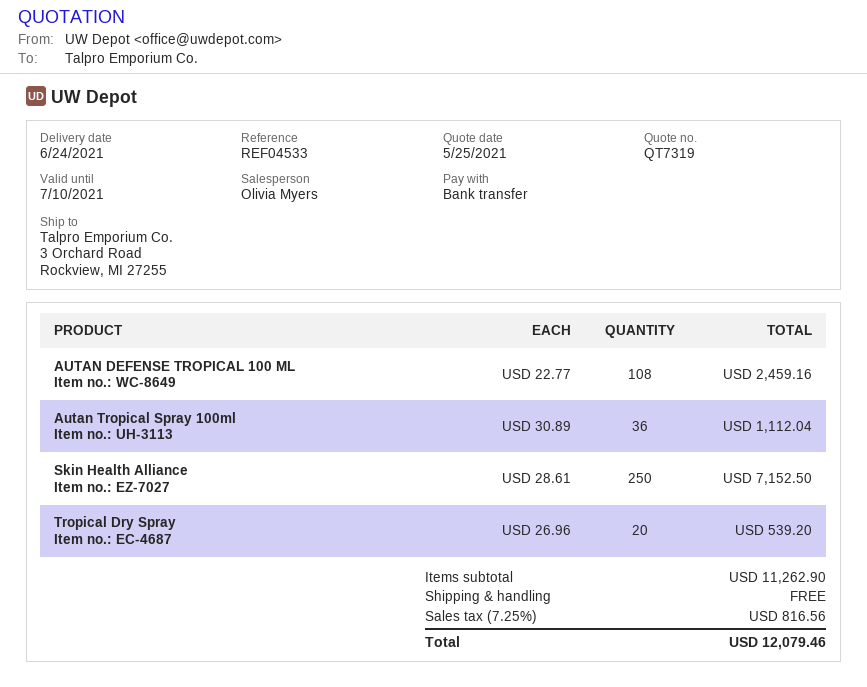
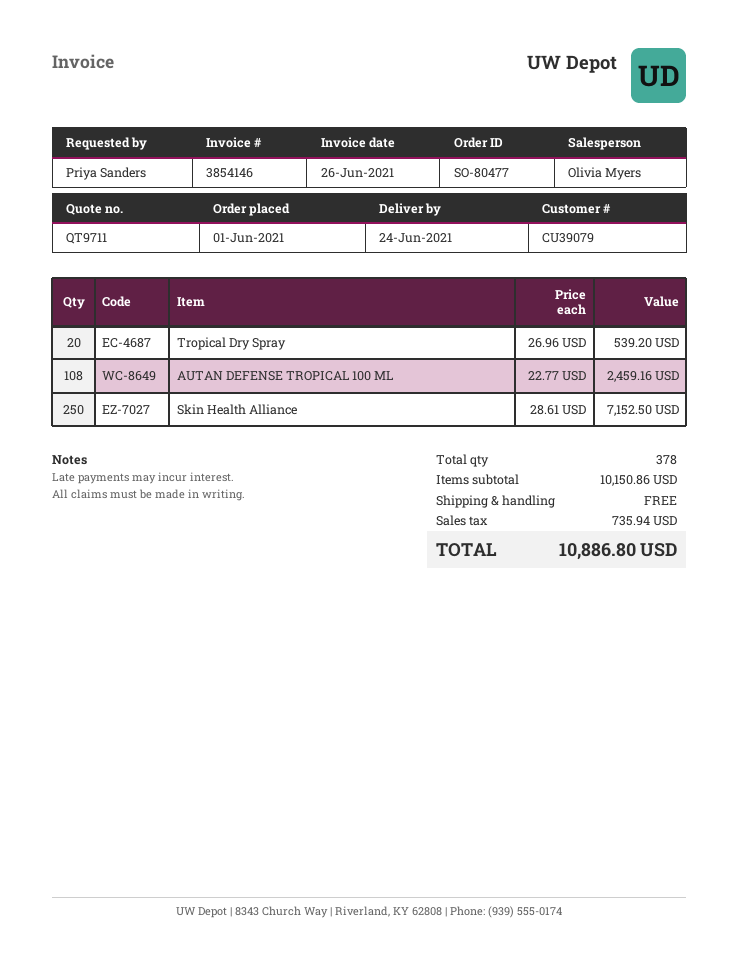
quote number: QT7319 -> QT9711
Autan Tropical Spray 100ml: 36 x 30.89 = 1112.04 -> none
subtotal: 11262.90 -> 10150.86
tax: 816.56 -> 735.94
total: 12079.46 -> 10886.80

